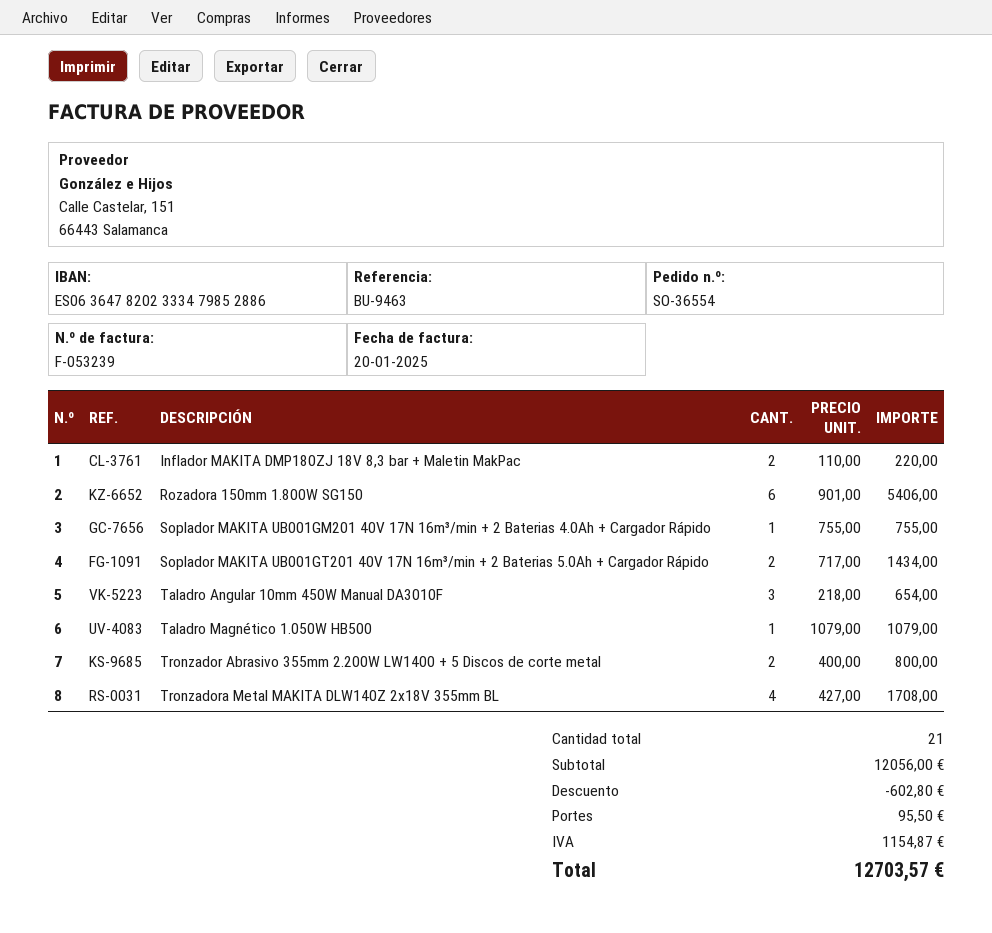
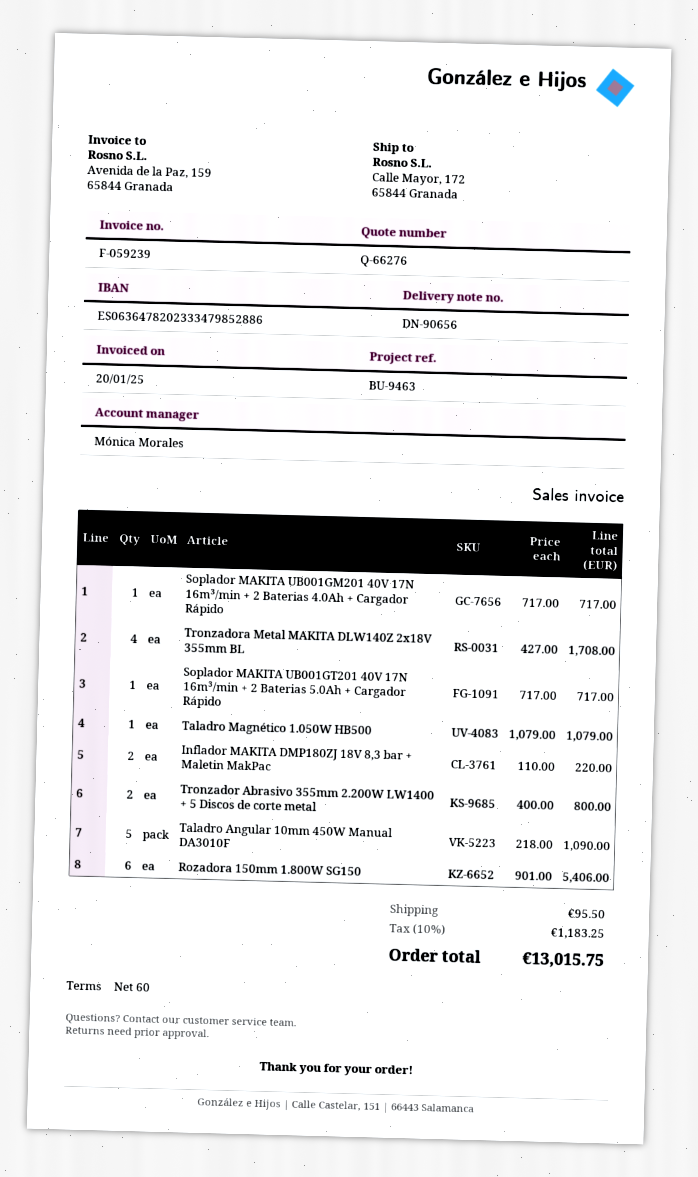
invoice number: F-053239 -> F-059239
Soplador MAKITA UB001GM201 40V 17N 16m³/min + 2 Baterias 4.0Ah + Cargador Rápido: 1 x 755.00 = 755.00 -> 1 x 717.00 = 717.00
Soplador MAKITA UB001GT201 40V 17N 16m³/min + 2 Baterias 5.0Ah + Cargador Rápido: 2 x 717.00 = 1434.00 -> 1 x 717.00 = 717.00
Taladro Angular 10mm 450W Manual DA3010F: 3 x 218.00 = 654.00 -> 5 x 218.00 = 1090.00
discount: 602.80 -> none
tax: 1154.87 -> 1183.25
total: 12703.57 -> 13015.75

